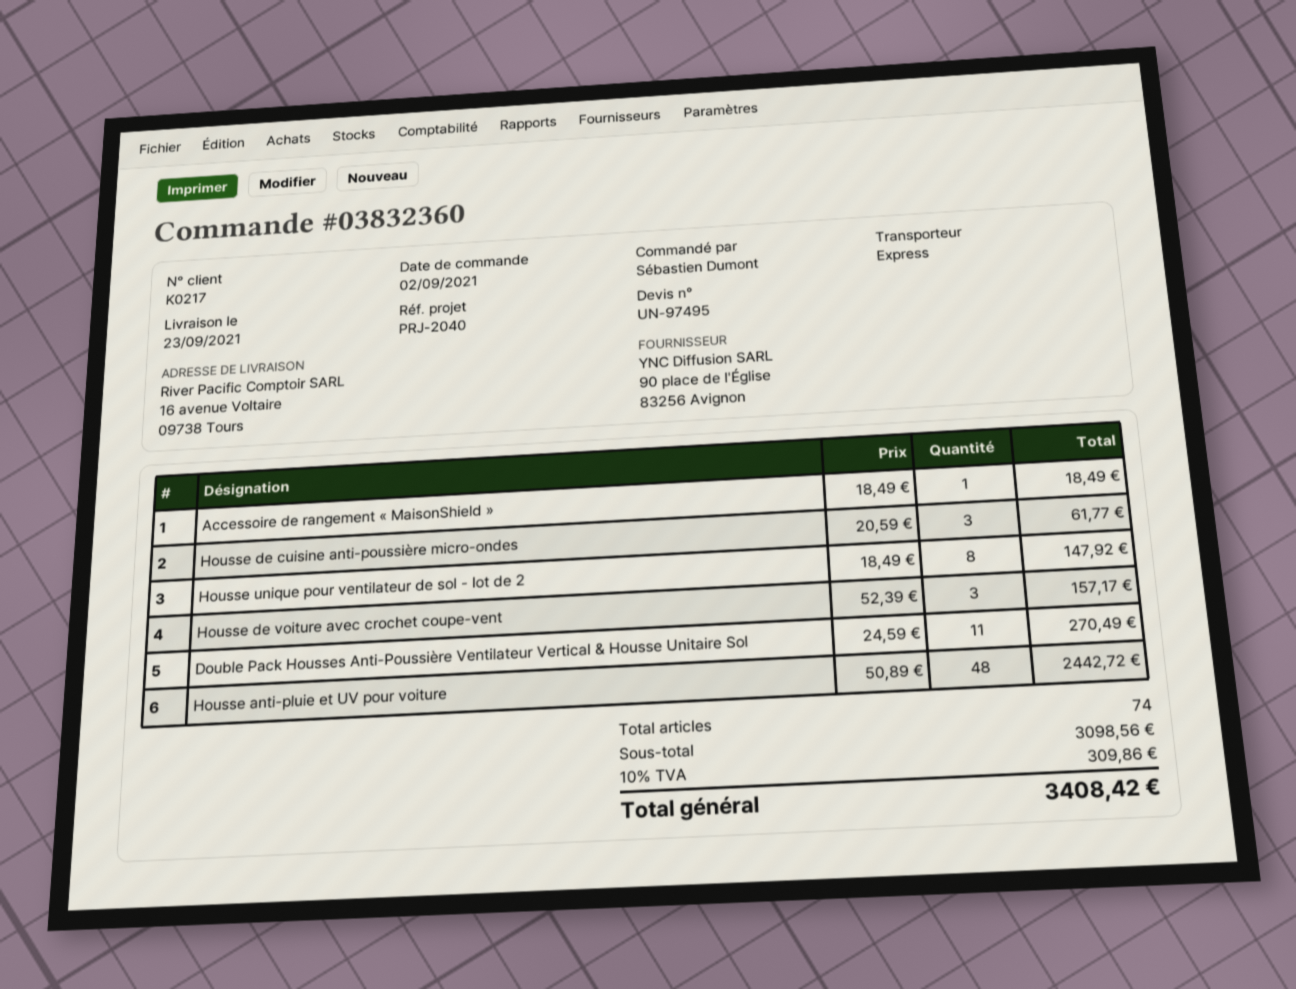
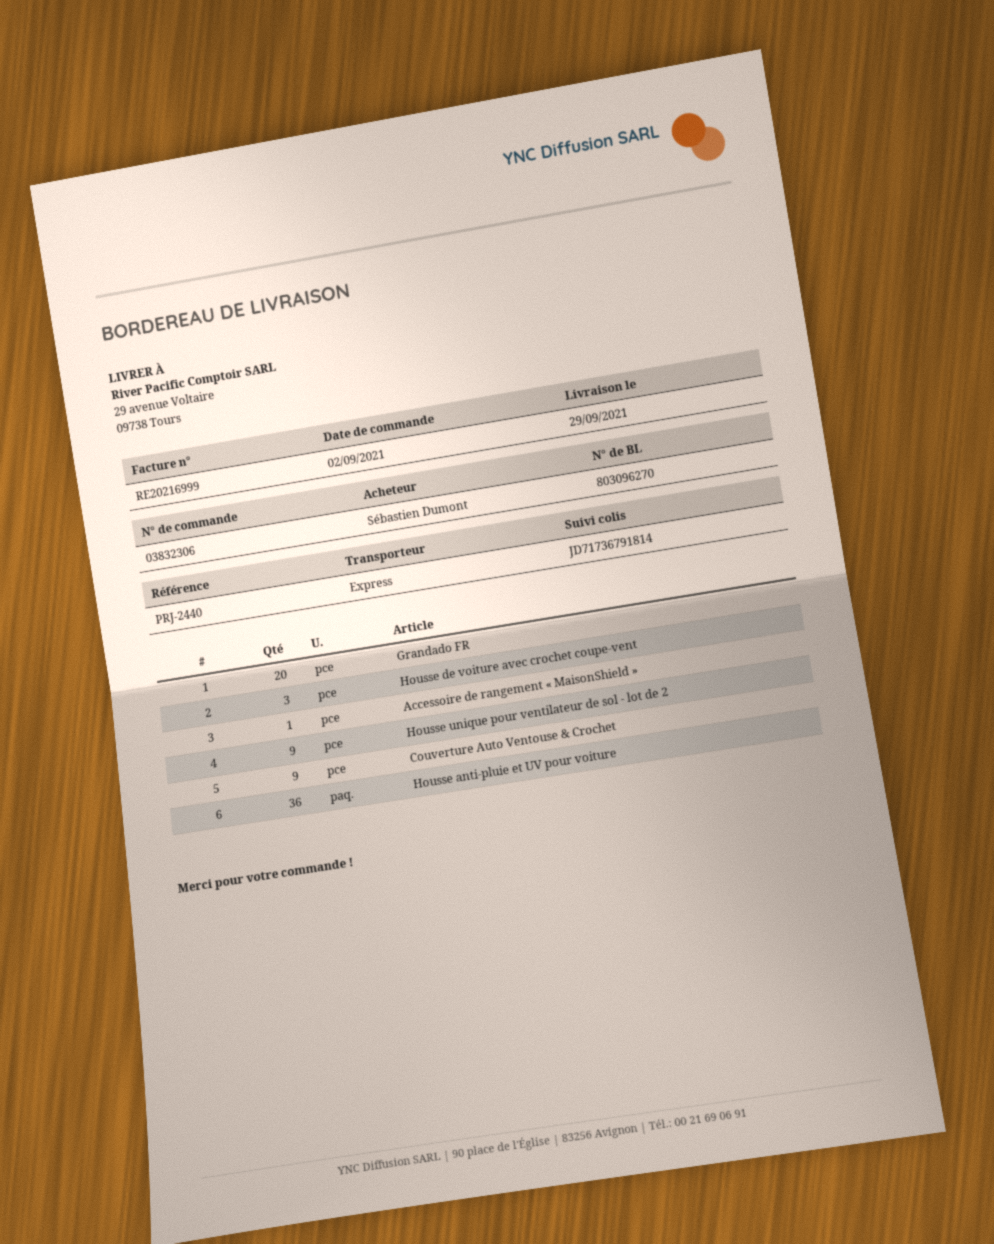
order number: 03832360 -> 03832306
delivery date: 2021-09-23 -> 2021-09-29
reference: PRJ-2040 -> PRJ-2440
ship to: 16 avenue Voltaire, 09738 Tours -> 29 avenue Voltaire, 09738 Tours
Housse de cuisine anti-poussière micro-ondes: 3 -> none
Housse unique pour ventilateur de sol - lot de 2: 8 -> 9
Double Pack Housses Anti-Poussière Ventilateur Vertical & Housse Unitaire Sol: 11 -> none
Housse anti-pluie et UV pour voiture: 48 -> 36
Grandado FR: none -> 20
Couverture Auto Ventouse & Crochet: none -> 9

